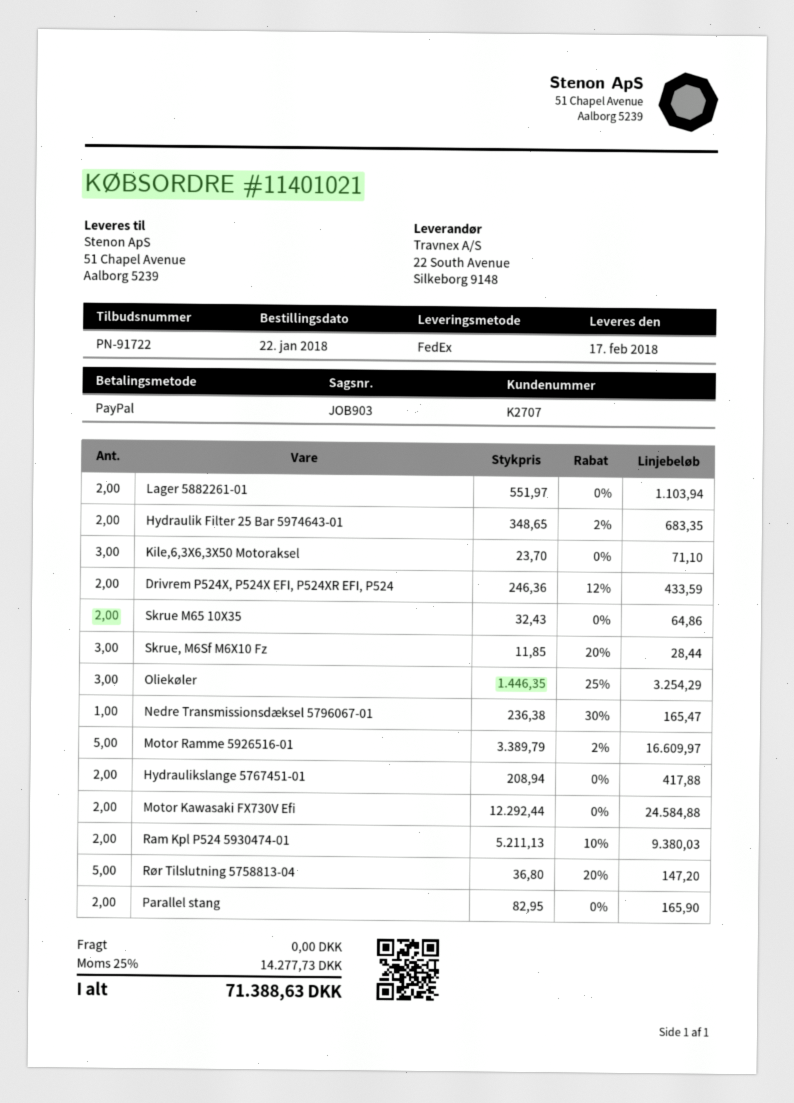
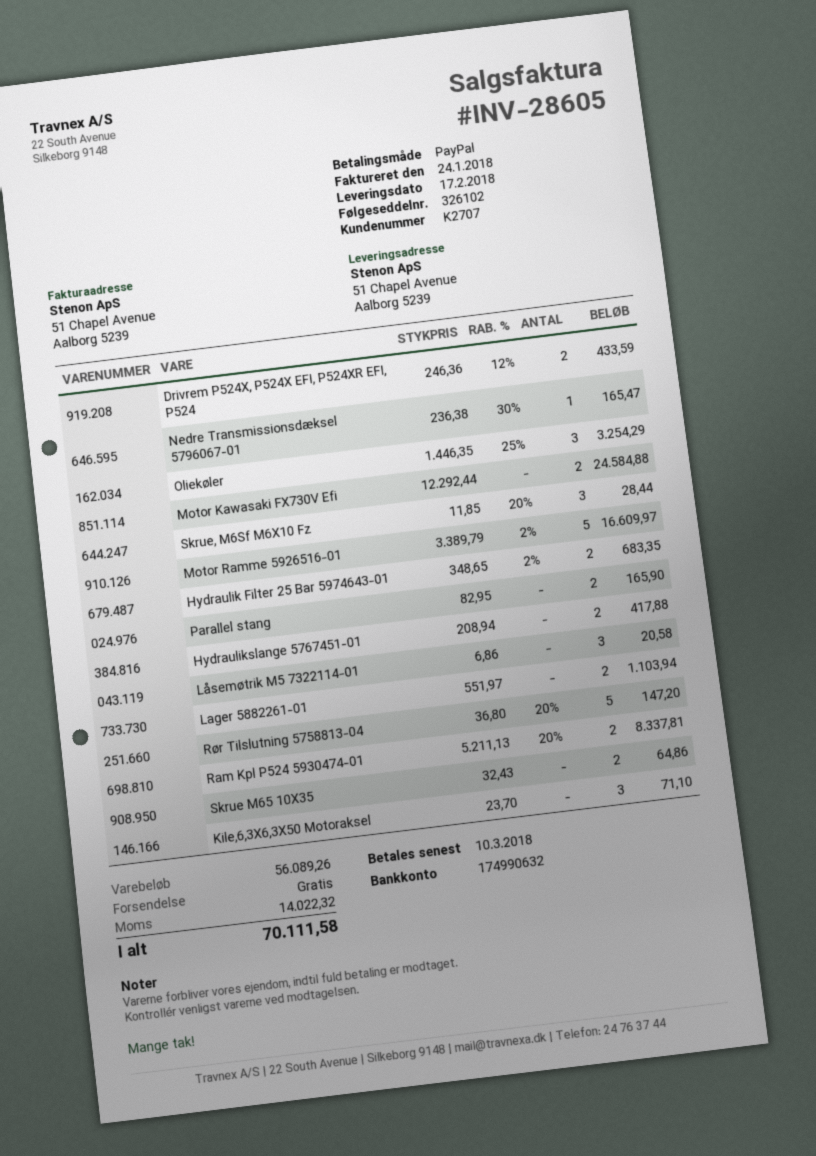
Ram Kpl P524 5930474-01: 2 x 5211.13 - 10% = 9380.03 -> 2 x 5211.13 - 20% = 8337.81
Låsemøtrik M5 7322114-01: none -> 3 x 6.86 = 20.58
tax: 14277.73 -> 14022.32
total: 71388.63 -> 70111.58

